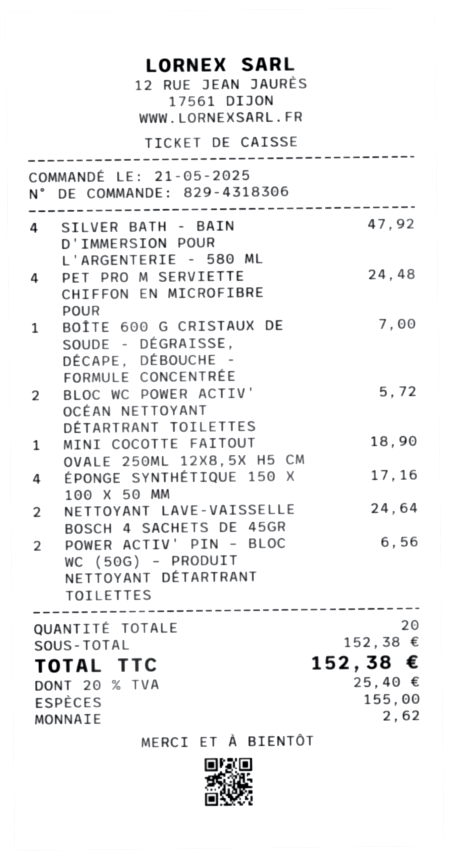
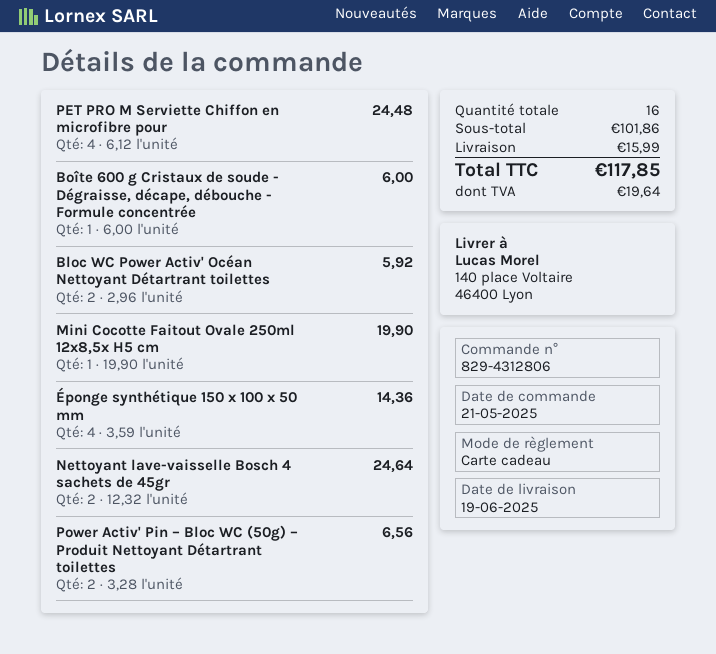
order number: 829-4318306 -> 829-4312806
payment method: cash -> gift card
SILVER BATH - BAIN D'IMMERSION POUR L'ARGENTERIE - 580 ML: 4 for 47.92 -> none
BOÎTE 600 G CRISTAUX DE SOUDE - DÉGRAISSE, DÉCAPE, DÉBOUCHE - FORMULE CONCENTRÉE: 1 for 7.00 -> 1 for 6.00
BLOC WC POWER ACTIV' OCÉAN NETTOYANT DÉTARTRANT TOILETTES: 2 for 5.72 -> 2 for 5.92
MINI COCOTTE FAITOUT OVALE 250ML 12X8,5X H5 CM: 1 for 18.90 -> 1 for 19.90
ÉPONGE SYNTHÉTIQUE 150 X 100 X 50 MM: 4 for 17.16 -> 4 for 14.36
total quantity: 20 -> 16
subtotal: 152.38 -> 101.86
shipping: none -> 15.99
tax: 25.40 -> 19.64
total: 152.38 -> 117.85

